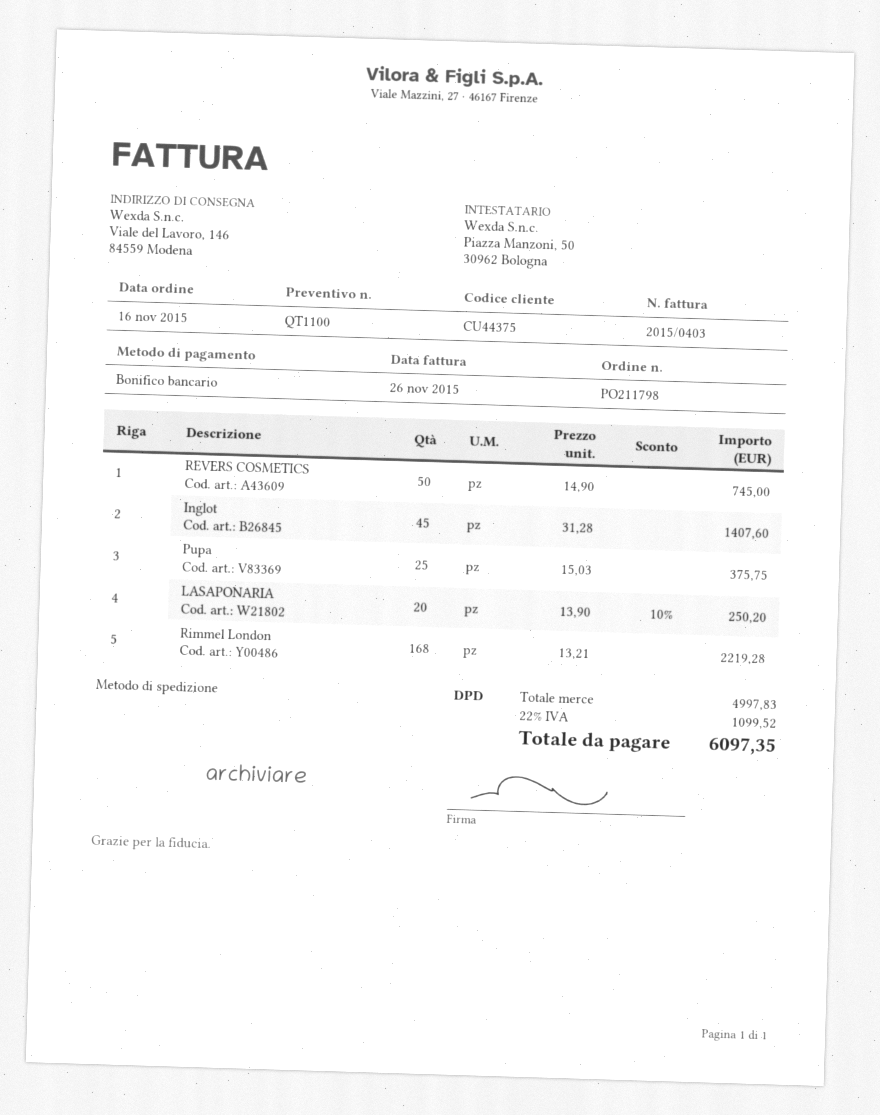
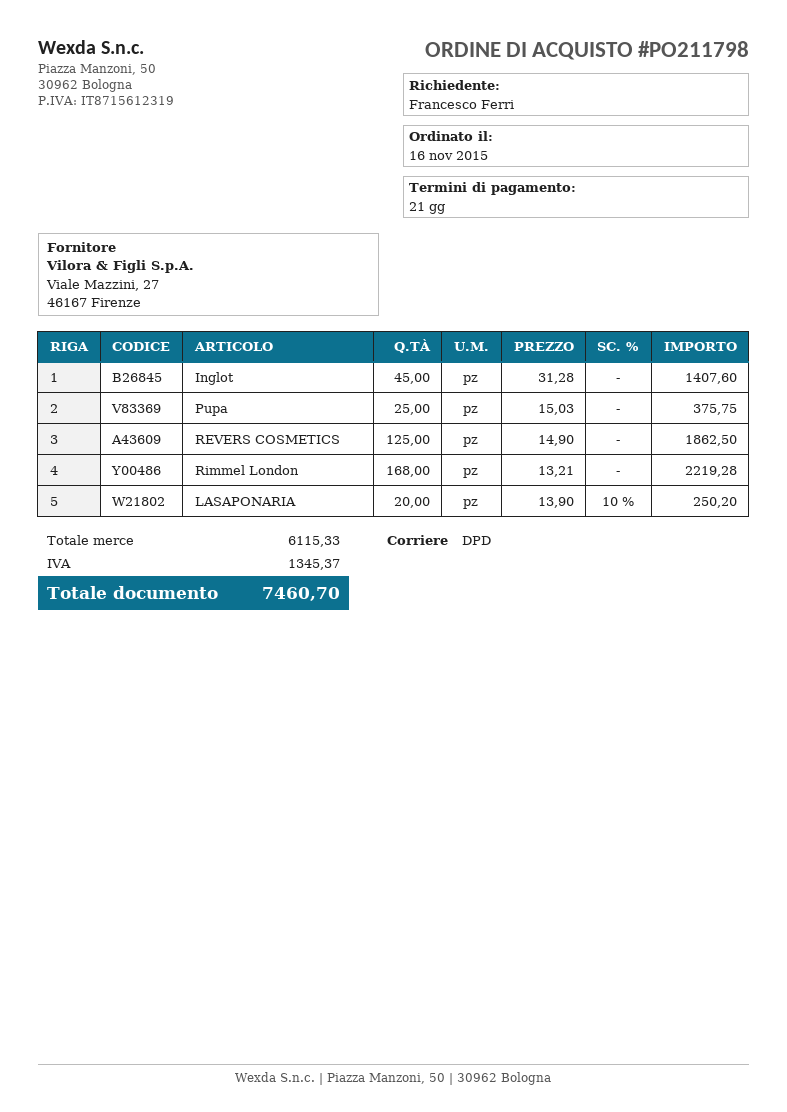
REVERS COSMETICS: 50 x 14.90 = 745.00 -> 125 x 14.90 = 1862.50
subtotal: 4997.83 -> 6115.33
tax: 1099.52 -> 1345.37
total: 6097.35 -> 7460.70

